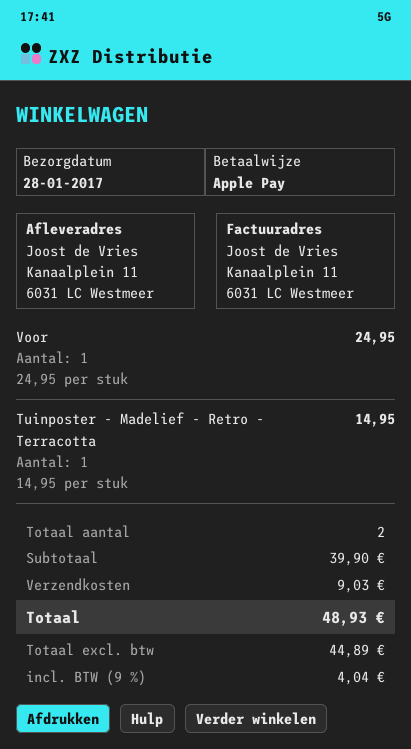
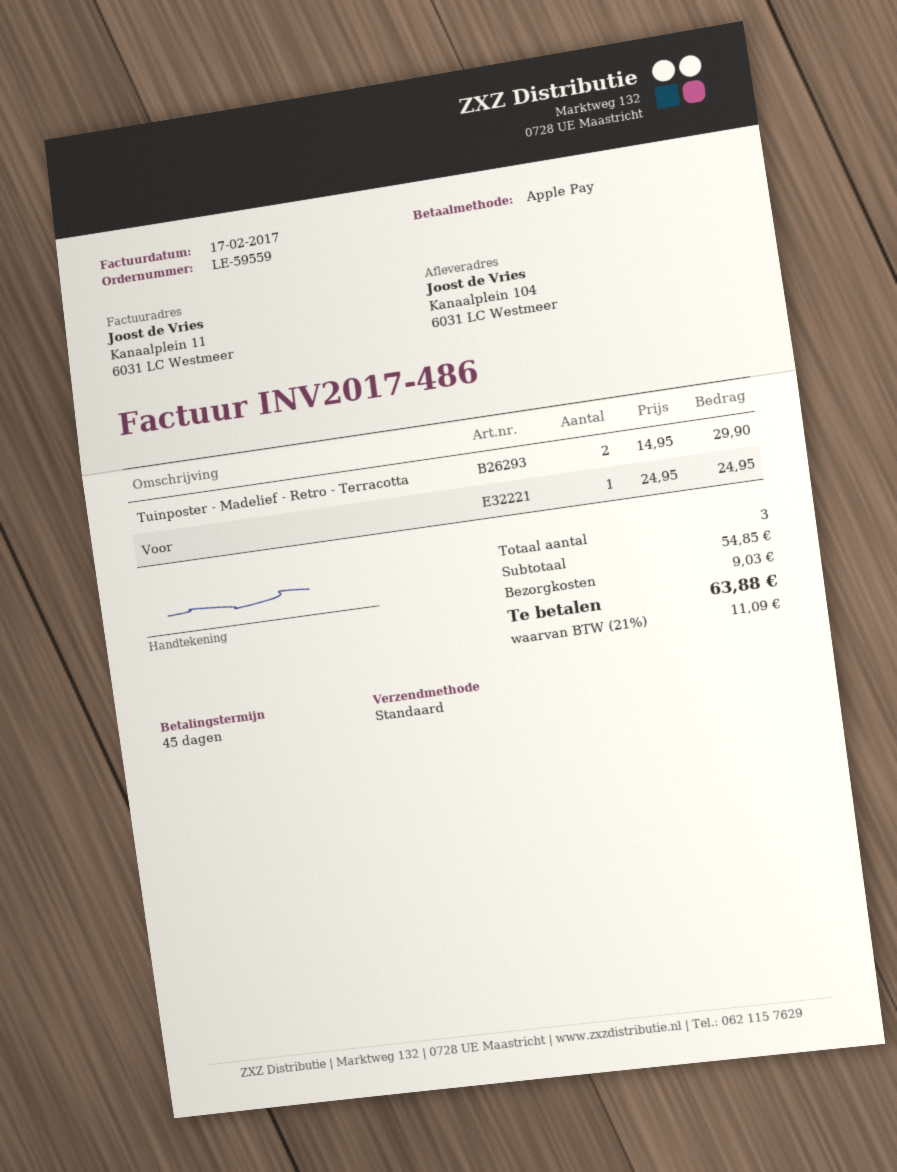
ship to: Kanaalplein 11, 6031 LC Westmeer -> Kanaalplein 104, 6031 LC Westmeer
Tuinposter - Madelief - Retro - Terracotta: 1 x 14.95 = 14.95 -> 2 x 14.95 = 29.90
total quantity: 2 -> 3
subtotal: 39.90 -> 54.85
tax: 9% = 4.04 -> 21% = 11.09
total: 48.93 -> 63.88

